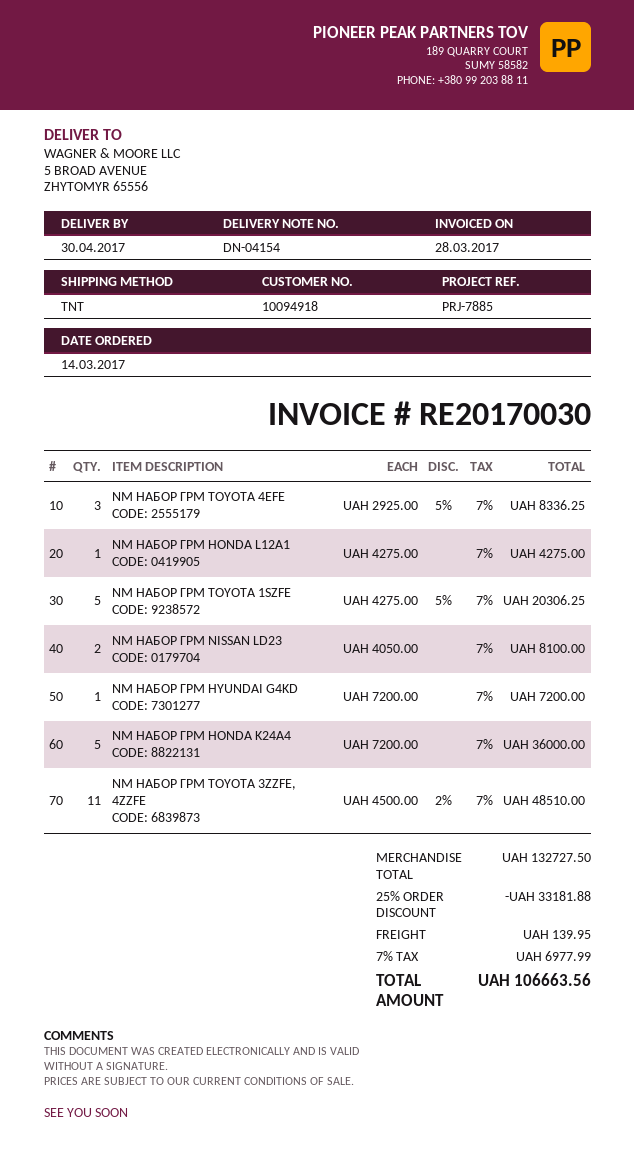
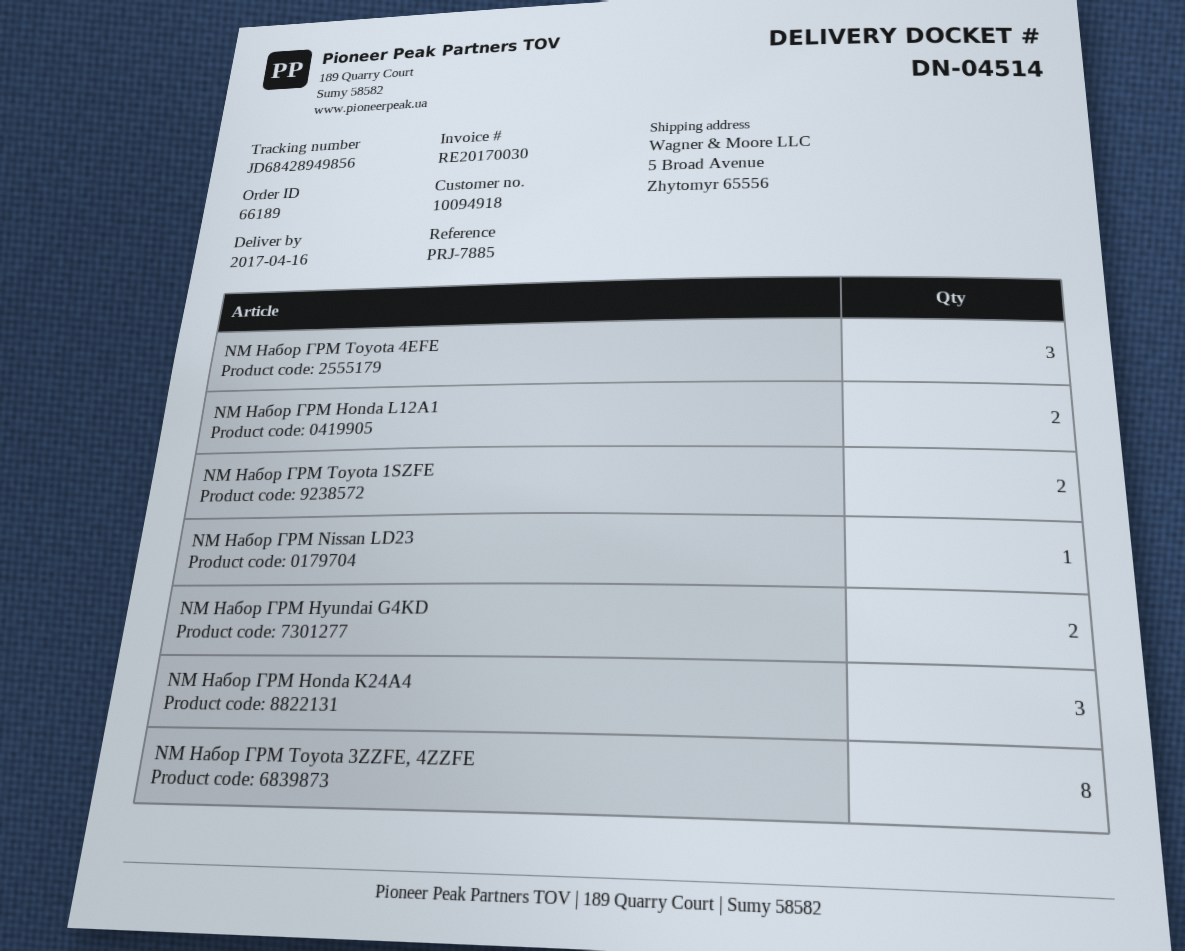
delivery note number: DN-04154 -> DN-04514
delivery date: 2017-04-30 -> 2017-04-16
NM НАБОР ГРМ HONDA L12A1: 1 -> 2
NM НАБОР ГРМ TOYOTA 1SZFE: 5 -> 2
NM НАБОР ГРМ NISSAN LD23: 2 -> 1
NM НАБОР ГРМ HYUNDAI G4KD: 1 -> 2
NM НАБОР ГРМ HONDA K24A4: 5 -> 3
NM НАБОР ГРМ TOYOTA 3ZZFE, 4ZZFE: 11 -> 8

